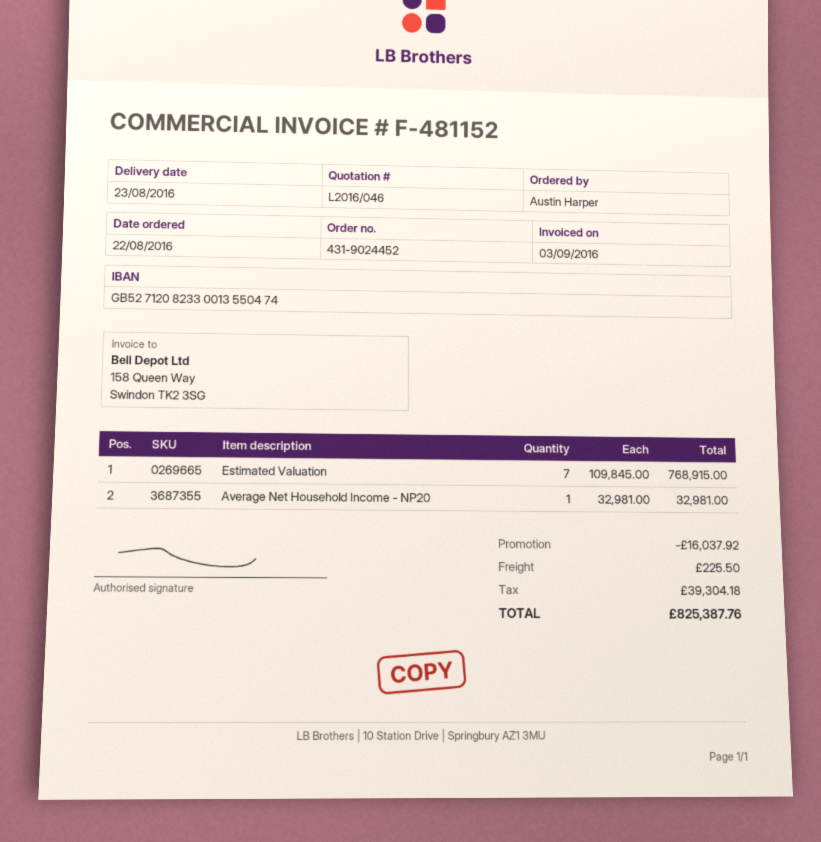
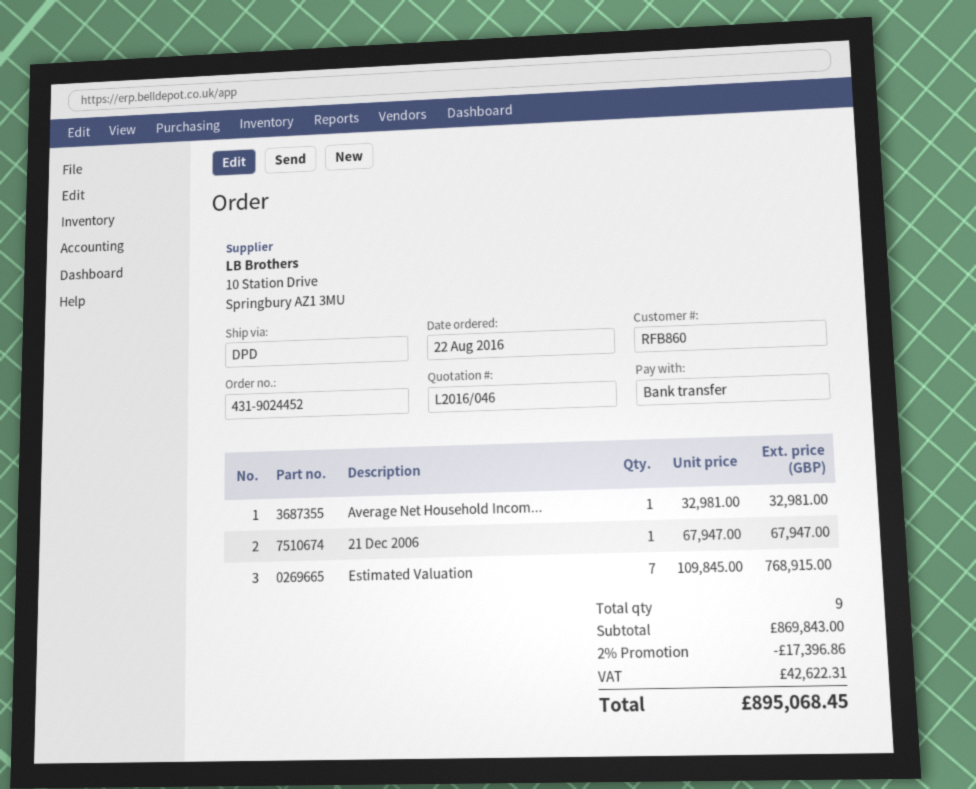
21 Dec 2006: none -> 1 x 67947.00 = 67947.00
discount: 16037.92 -> 17396.86
shipping: 225.50 -> none
tax: 39304.18 -> 42622.31
total: 825387.76 -> 895068.45

